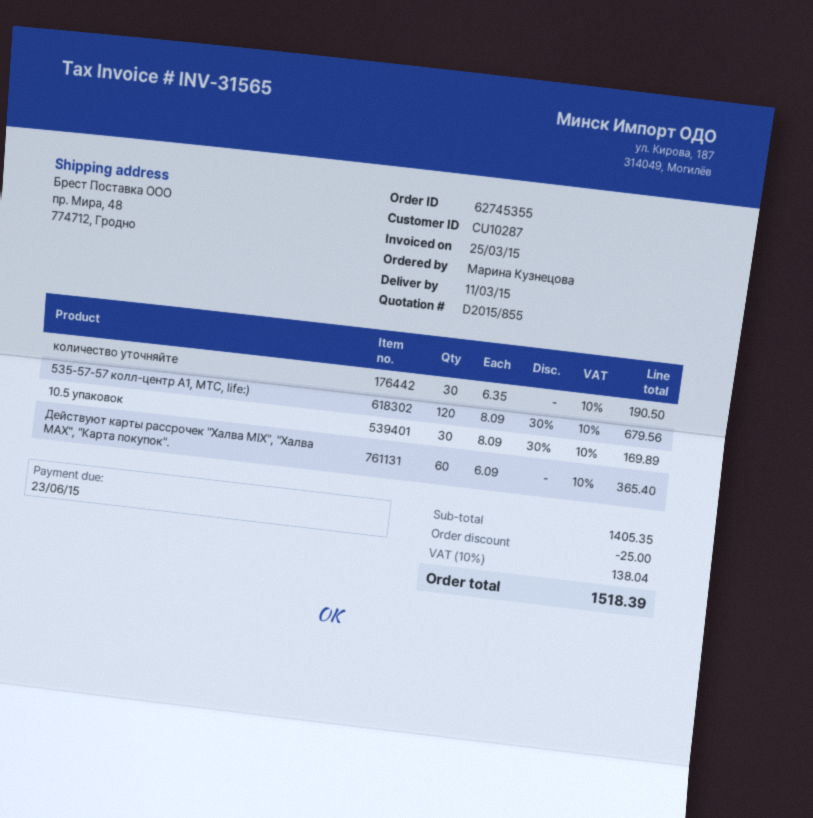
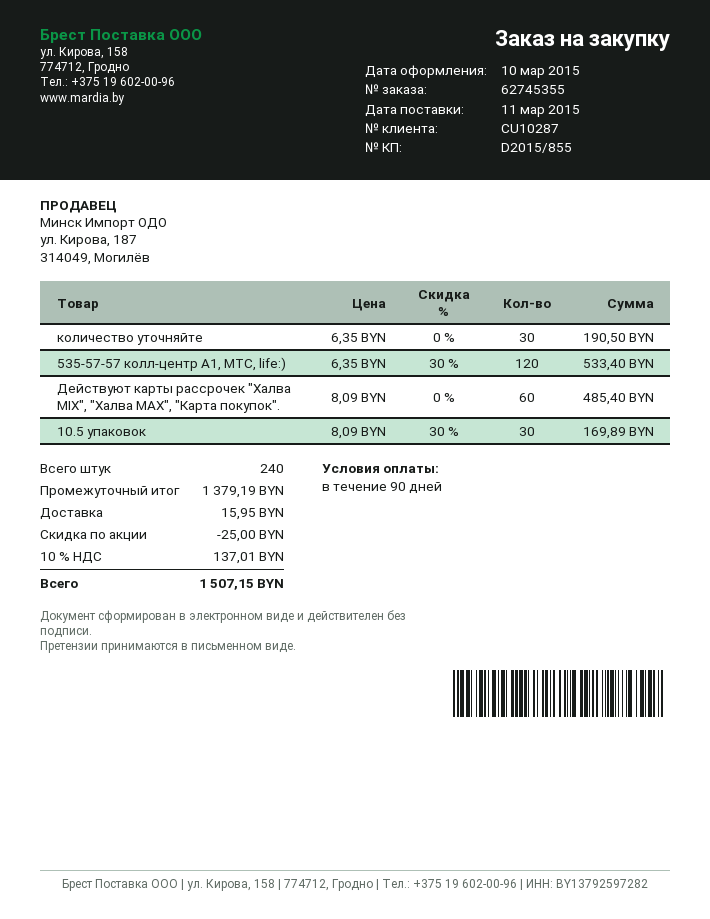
535-57-57 колл-центр А1, МТС, life:): 120 x 8.09 - 30% = 679.56 -> 120 x 6.35 - 30% = 533.40
Действуют карты рассрочек "Халва MIX", "Халва MAX", "Карта покупок".: 60 x 6.09 = 365.40 -> 60 x 8.09 = 485.40
subtotal: 1405.35 -> 1379.19
shipping: none -> 15.95
tax: 10% = 138.04 -> 10% = 137.01
total: 1518.39 -> 1507.15

